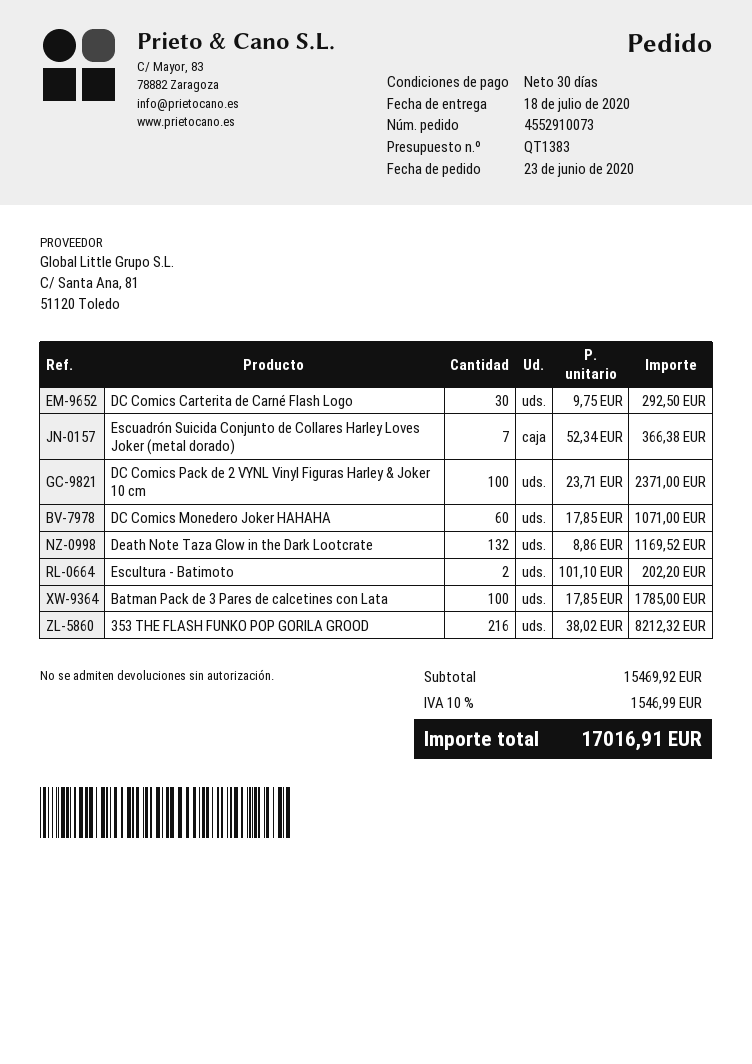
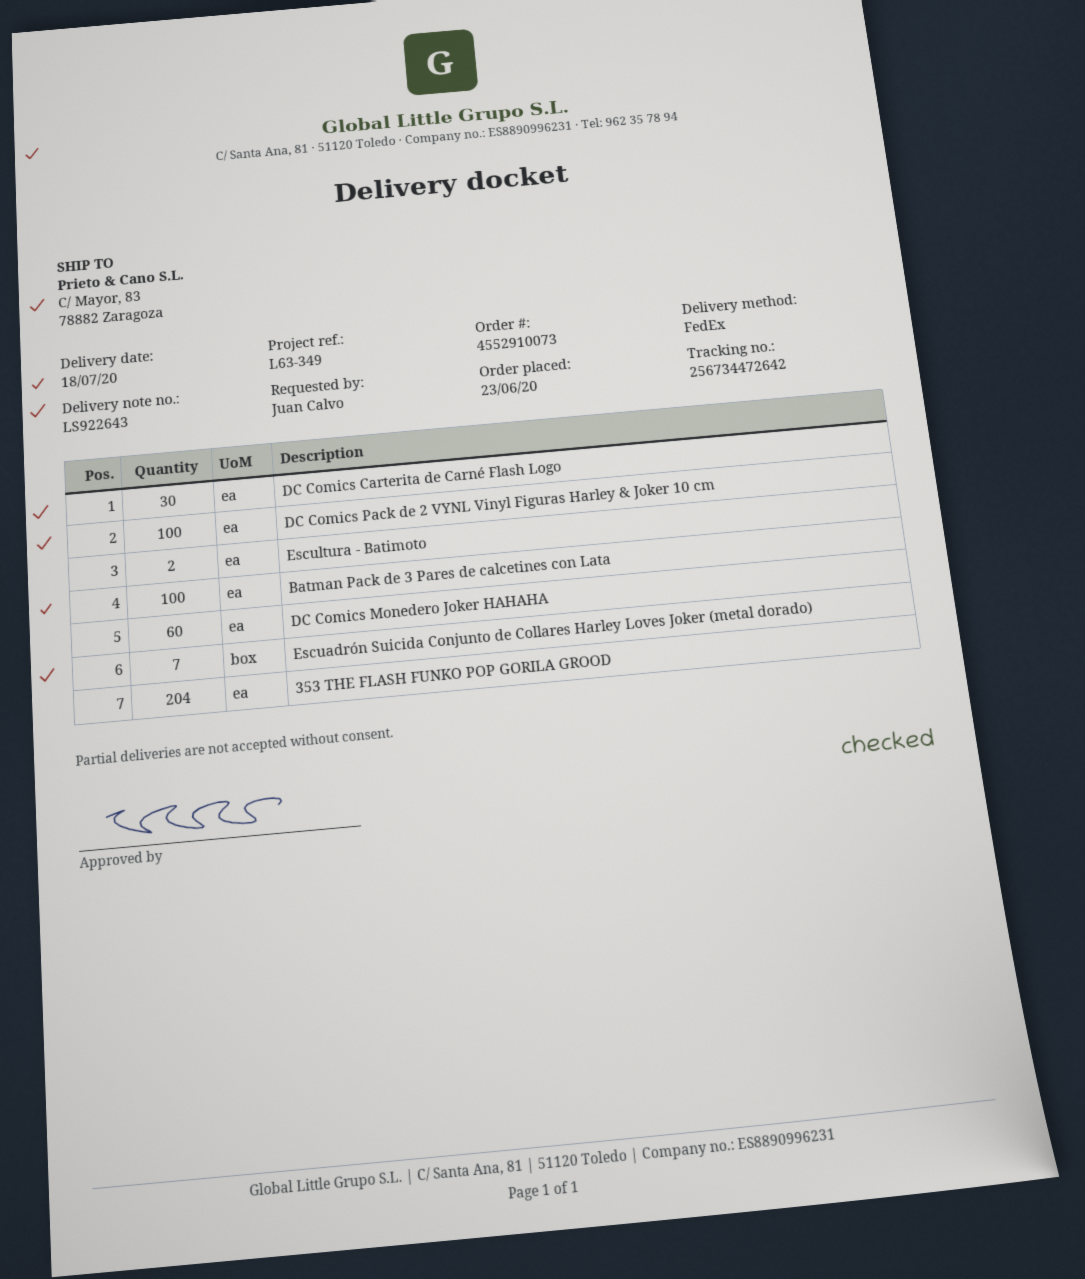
Death Note Taza Glow in the Dark Lootcrate: 132 -> none
353 THE FLASH FUNKO POP GORILA GROOD: 216 -> 204

